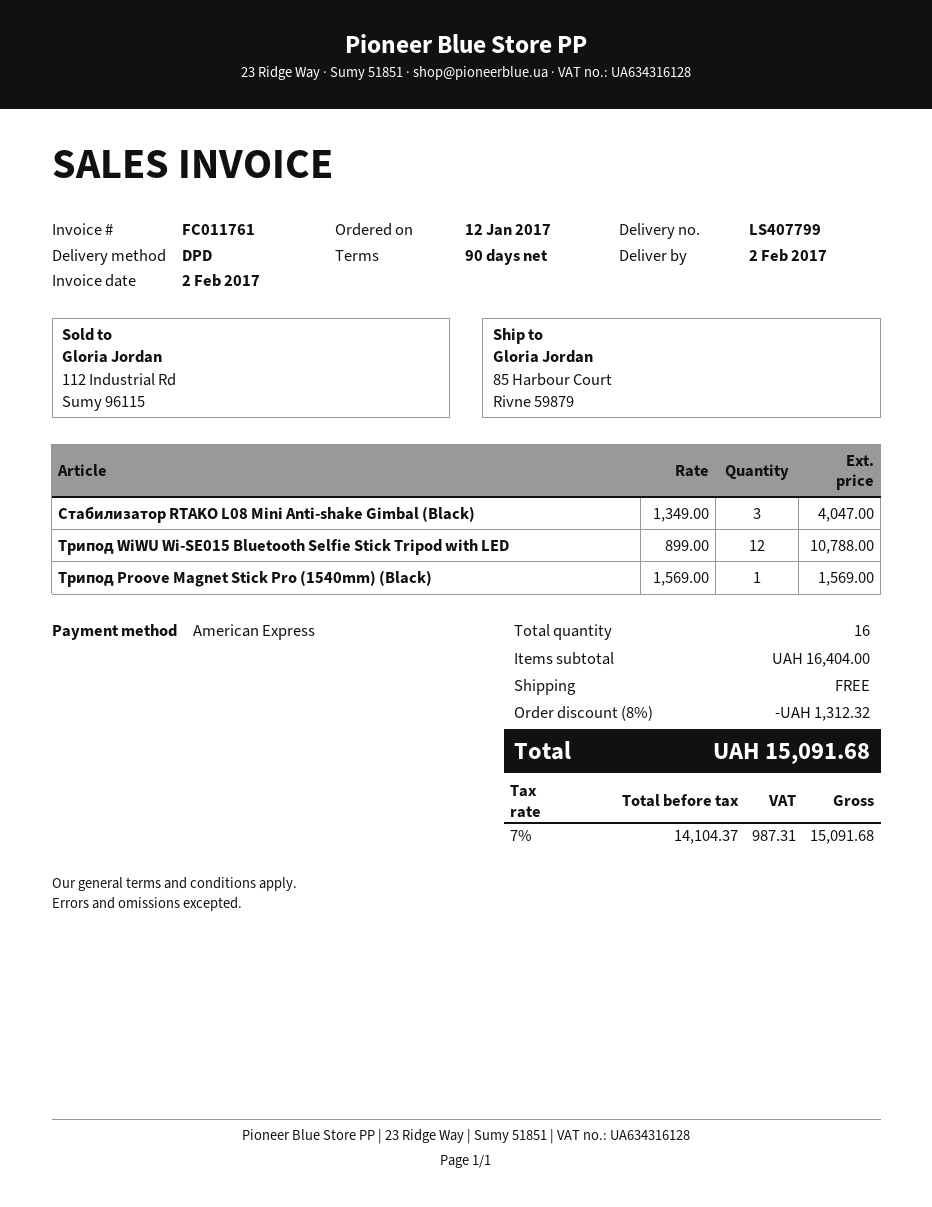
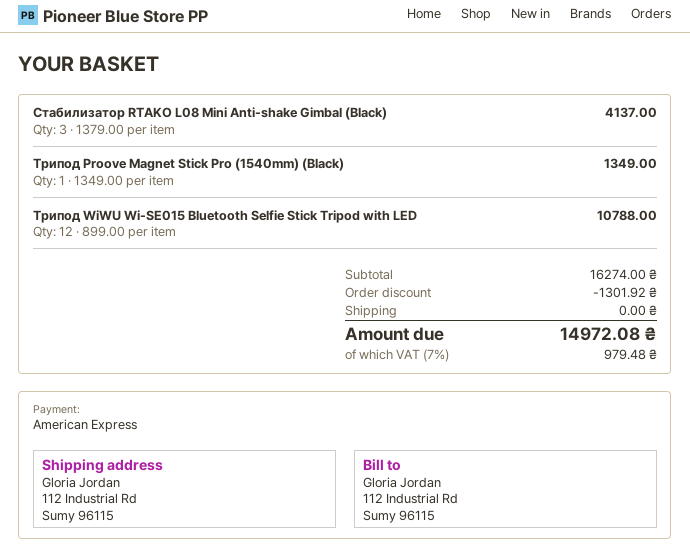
ship to: 85 Harbour Court, Rivne 59879 -> 112 Industrial Rd, Sumy 96115
Стабилизатор RTAKO L08 Mini Anti-shake Gimbal (Black): 3 x 1349.00 = 4047.00 -> 3 x 1379.00 = 4137.00
Трипод Proove Magnet Stick Pro (1540mm) (Black): 1 x 1569.00 = 1569.00 -> 1 x 1349.00 = 1349.00
subtotal: 16404.00 -> 16274.00
discount: 1312.32 -> 1301.92
tax: 7% = 987.31 -> 7% = 979.48
total: 15091.68 -> 14972.08

